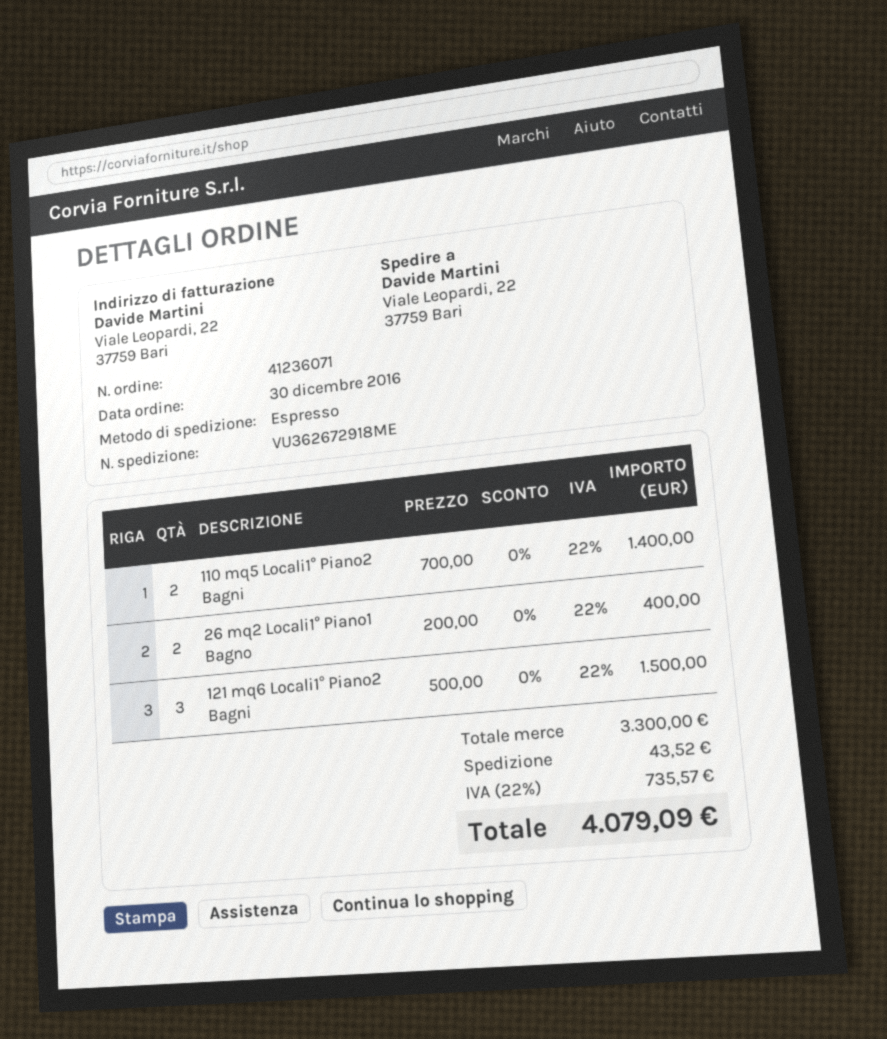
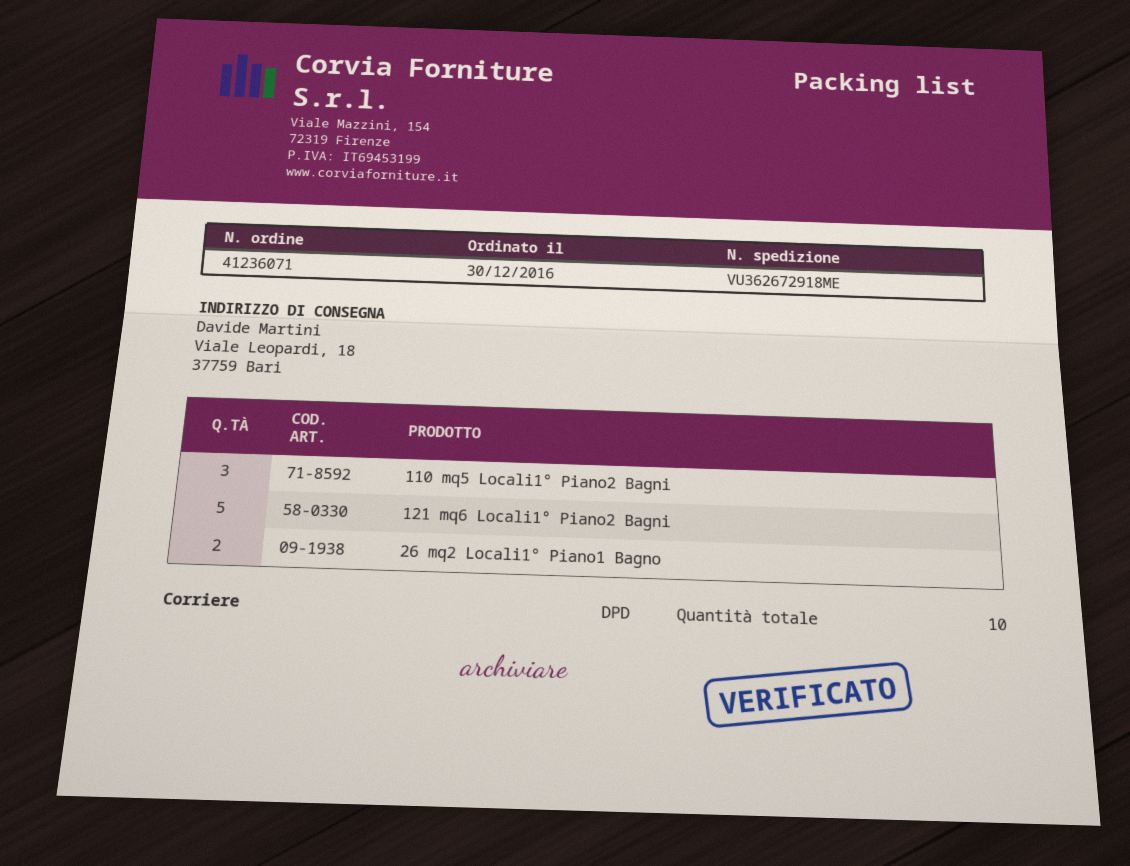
shipping method: express -> DPD
ship to: Viale Leopardi, 22, 37759 Bari -> Viale Leopardi, 18, 37759 Bari
110 mq5 Locali1° Piano2 Bagni: 2 -> 3
121 mq6 Locali1° Piano2 Bagni: 3 -> 5

